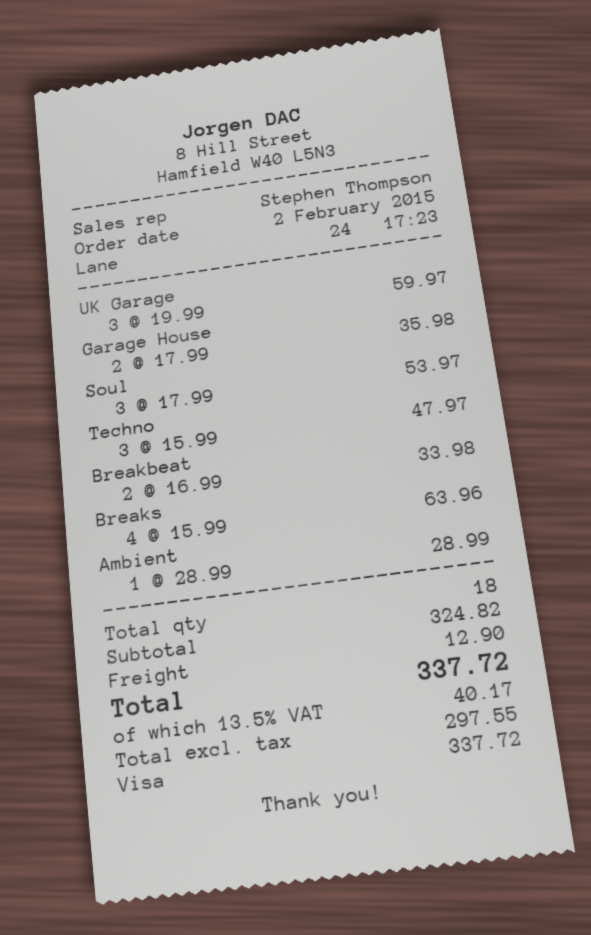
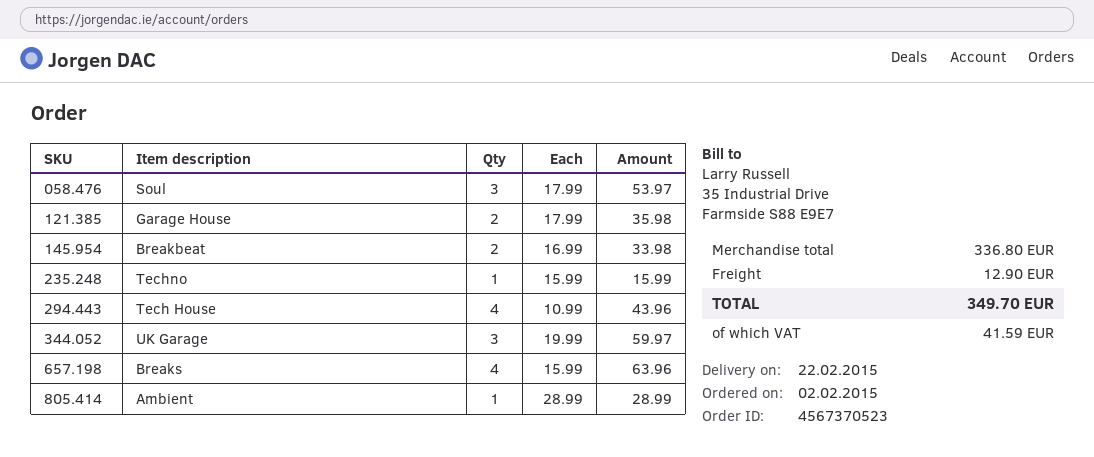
Techno: 3 x 15.99 = 47.97 -> 1 x 15.99 = 15.99
Tech House: none -> 4 x 10.99 = 43.96
subtotal: 324.82 -> 336.80
tax: 40.17 -> 41.59
total: 337.72 -> 349.70

